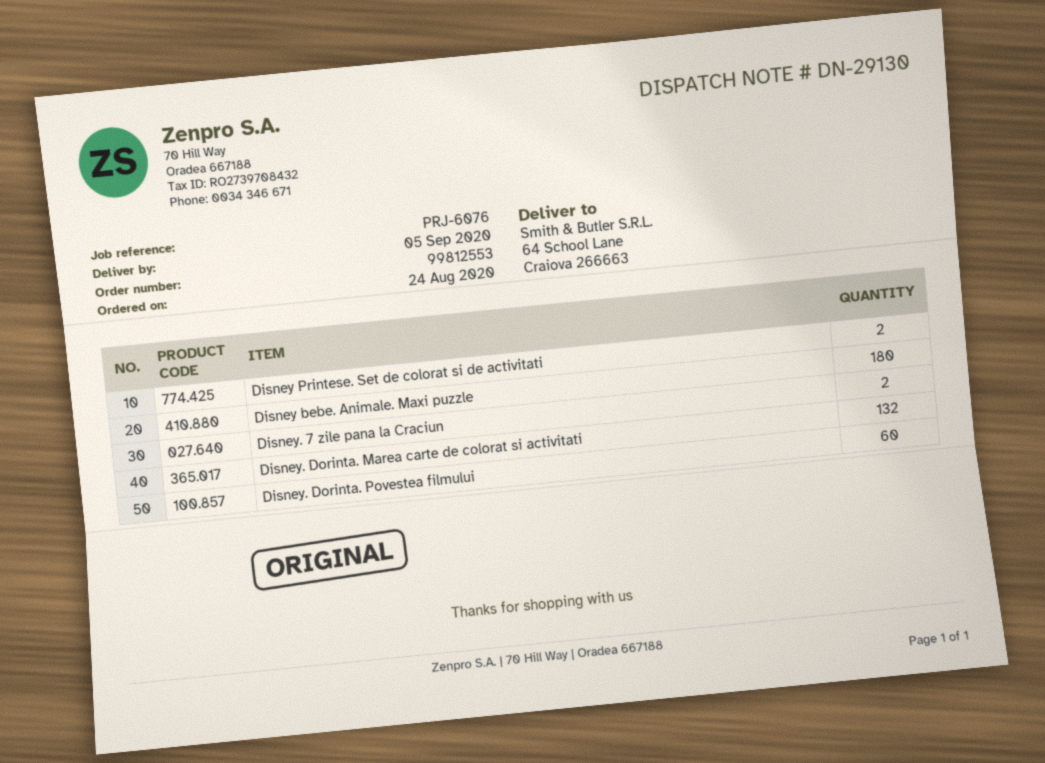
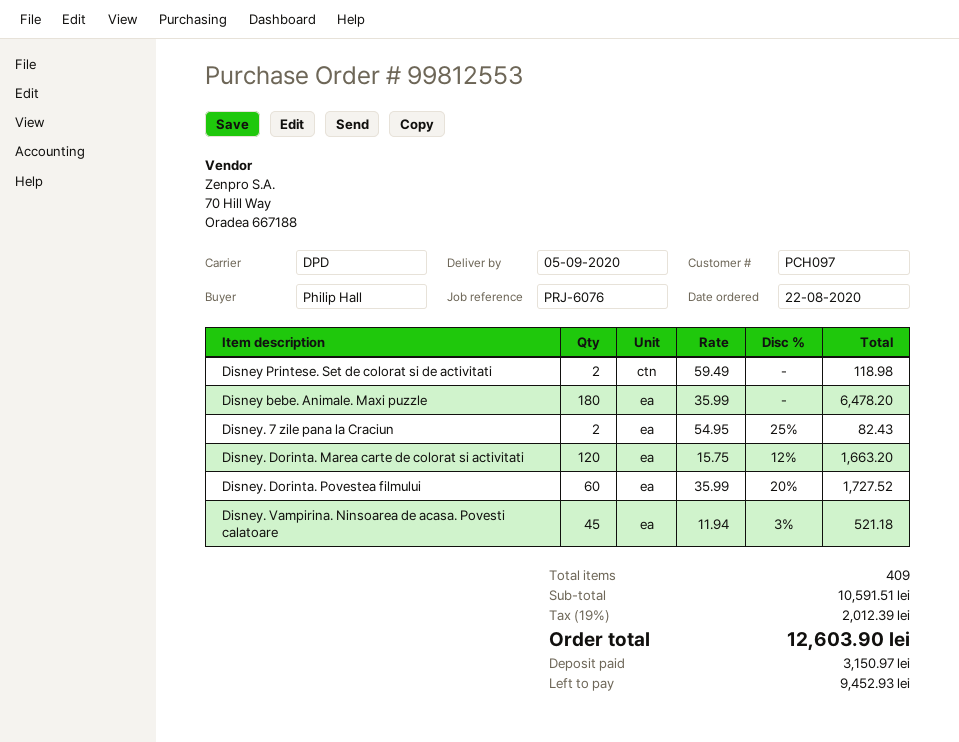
order date: 2020-08-24 -> 2020-08-22
Disney. Dorinta. Marea carte de colorat si activitati: 132 -> 120
Disney. Vampirina. Ninsoarea de acasa. Povesti calatoare: none -> 45

